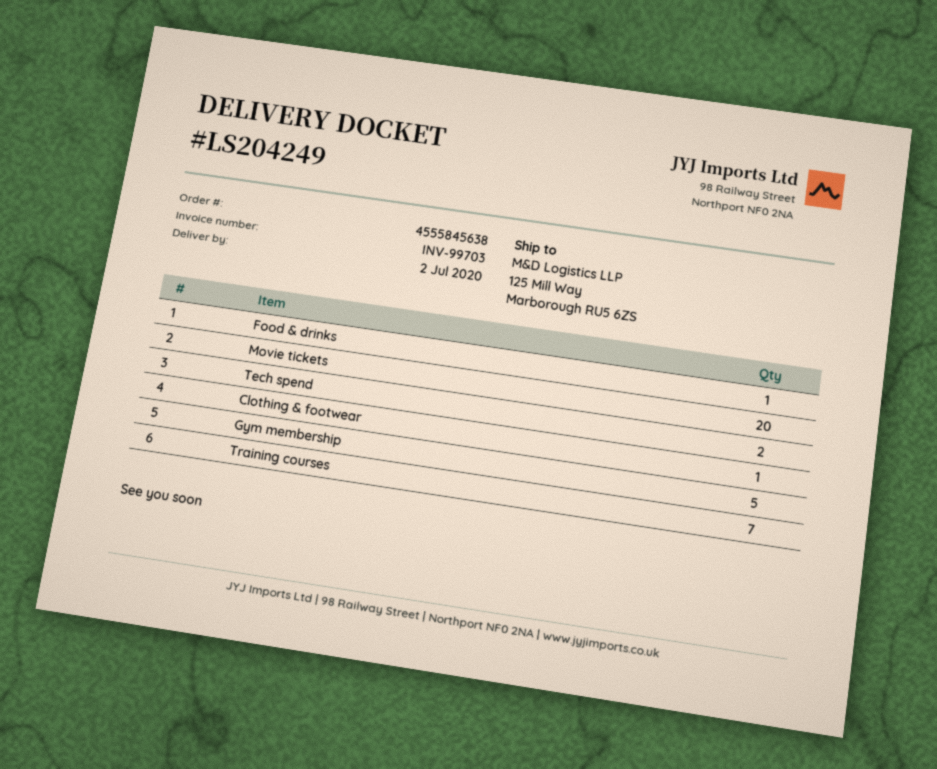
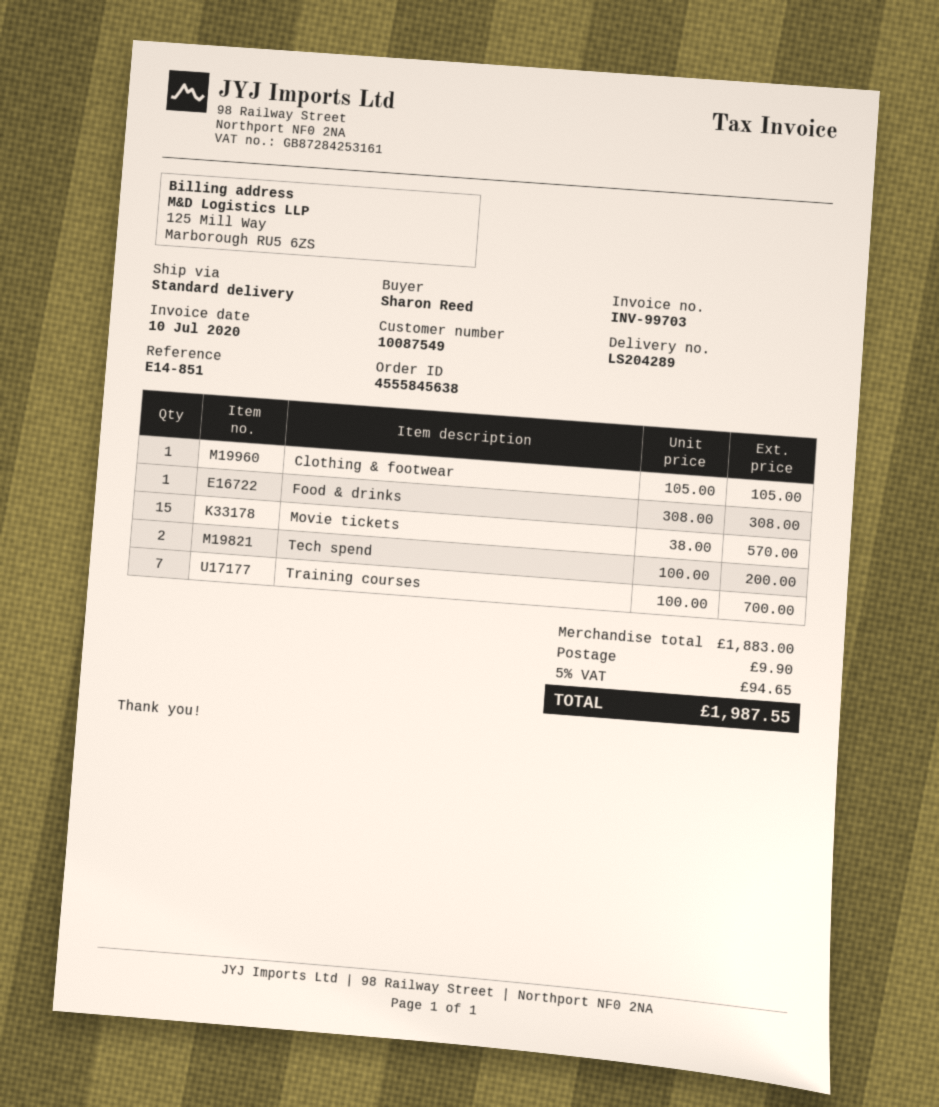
delivery note number: LS204249 -> LS204289
Movie tickets: 20 -> 15
Gym membership: 5 -> none

